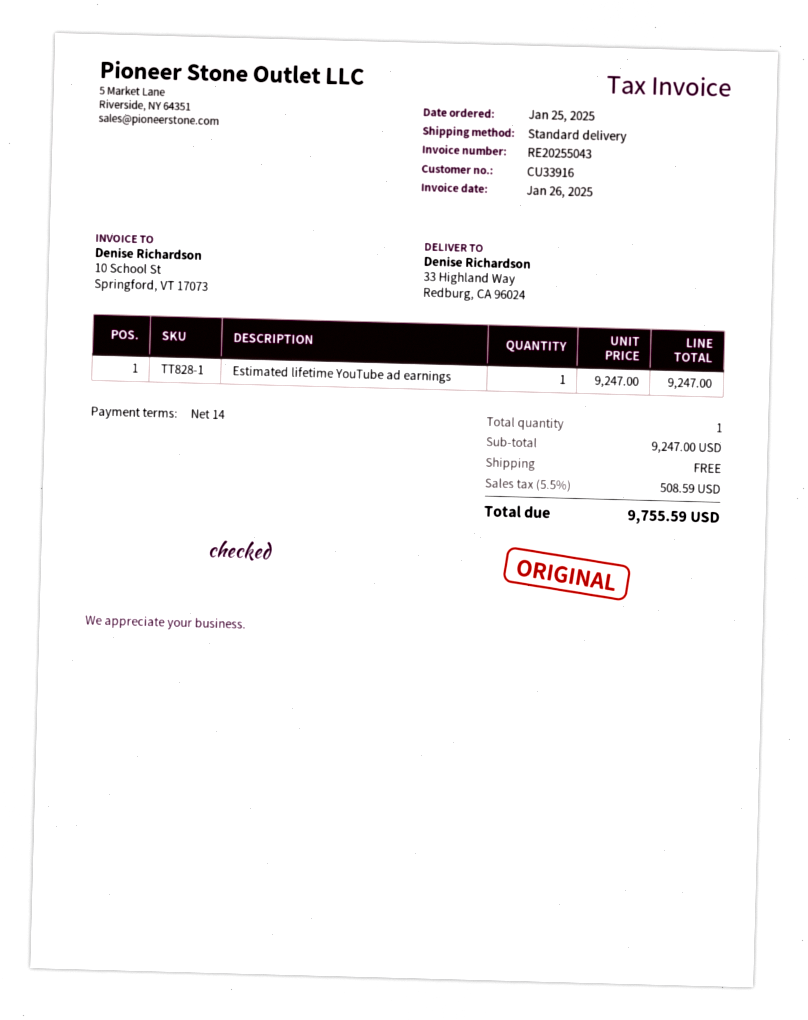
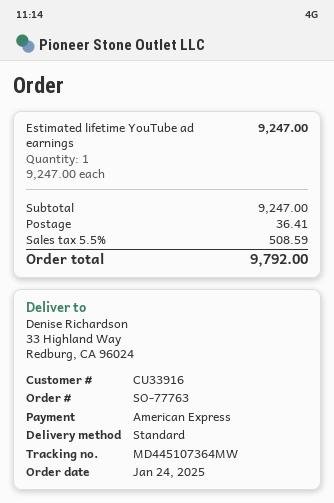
order date: 2025-01-25 -> 2025-01-24
shipping: 0.00 -> 36.41
total: 9755.59 -> 9792.00

